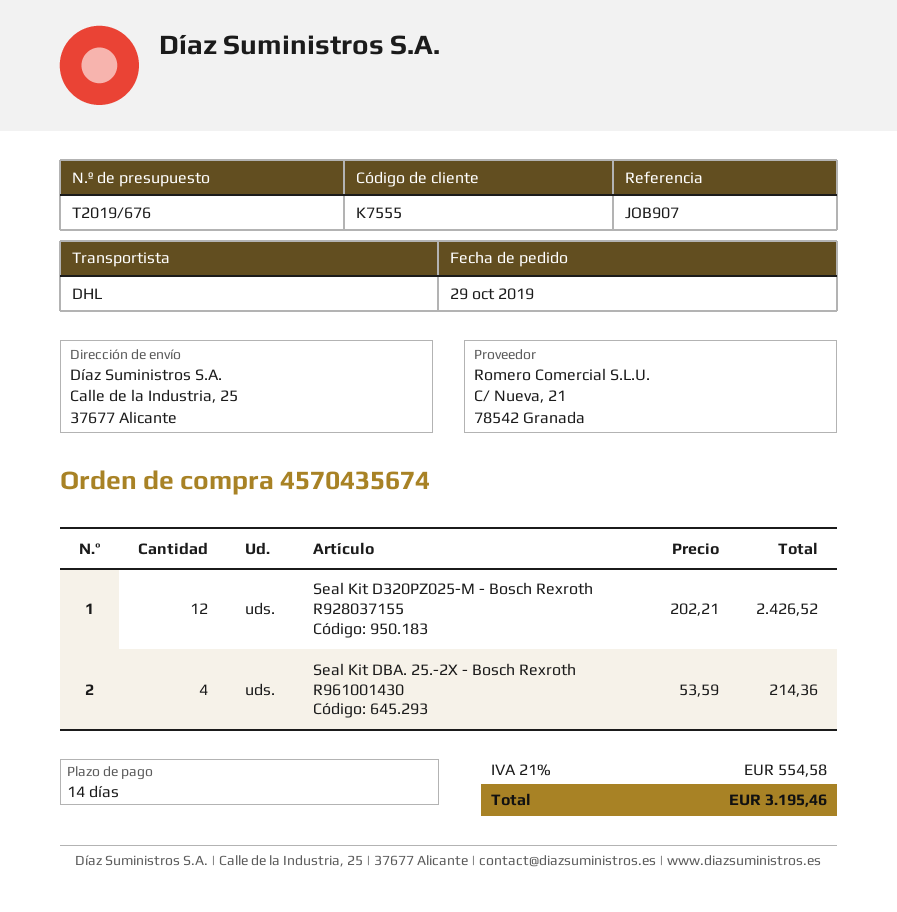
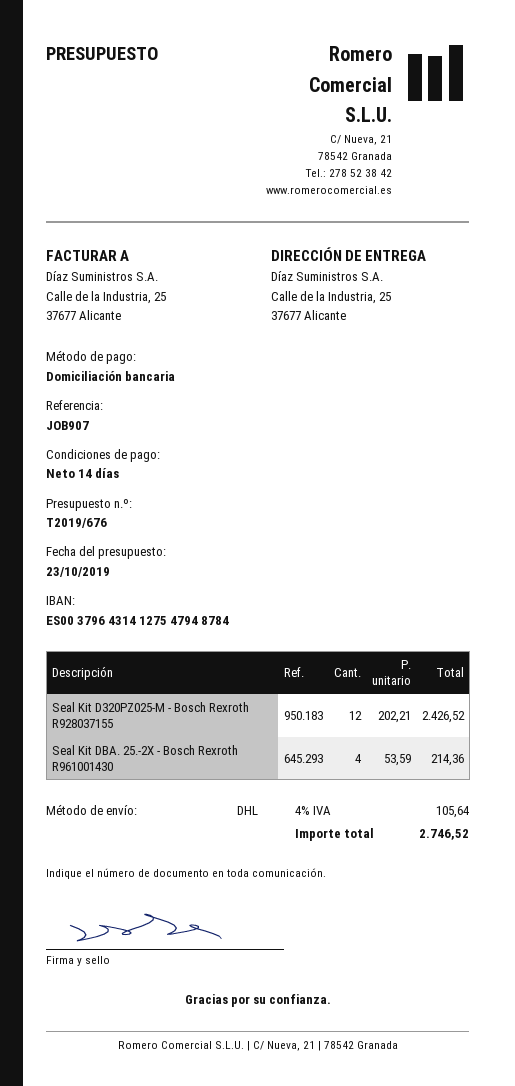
tax: 21% = 554.58 -> 4% = 105.64
total: 3195.46 -> 2746.52

